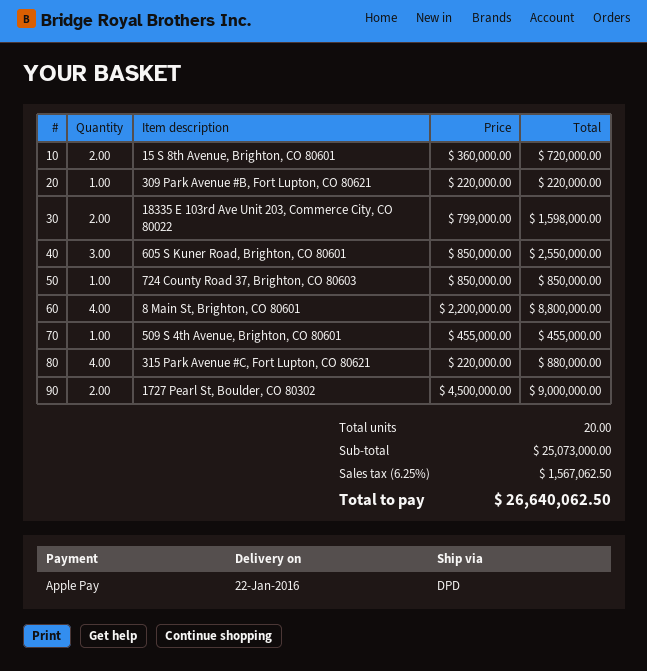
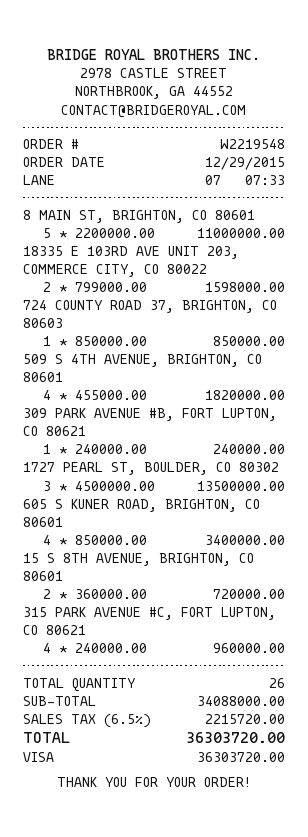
payment method: Apple Pay -> Visa
309 Park Avenue #B, Fort Lupton, CO 80621: 1 x 220000.00 = 220000.00 -> 1 x 240000.00 = 240000.00
605 S Kuner Road, Brighton, CO 80601: 3 x 850000.00 = 2550000.00 -> 4 x 850000.00 = 3400000.00
8 Main St, Brighton, CO 80601: 4 x 2200000.00 = 8800000.00 -> 5 x 2200000.00 = 11000000.00
509 S 4th Avenue, Brighton, CO 80601: 1 x 455000.00 = 455000.00 -> 4 x 455000.00 = 1820000.00
315 Park Avenue #C, Fort Lupton, CO 80621: 4 x 220000.00 = 880000.00 -> 4 x 240000.00 = 960000.00
1727 Pearl St, Boulder, CO 80302: 2 x 4500000.00 = 9000000.00 -> 3 x 4500000.00 = 13500000.00
total quantity: 20 -> 26
subtotal: 25073000.00 -> 34088000.00
tax: 6.25% = 1567062.50 -> 6.5% = 2215720.00
total: 26640062.50 -> 36303720.00

